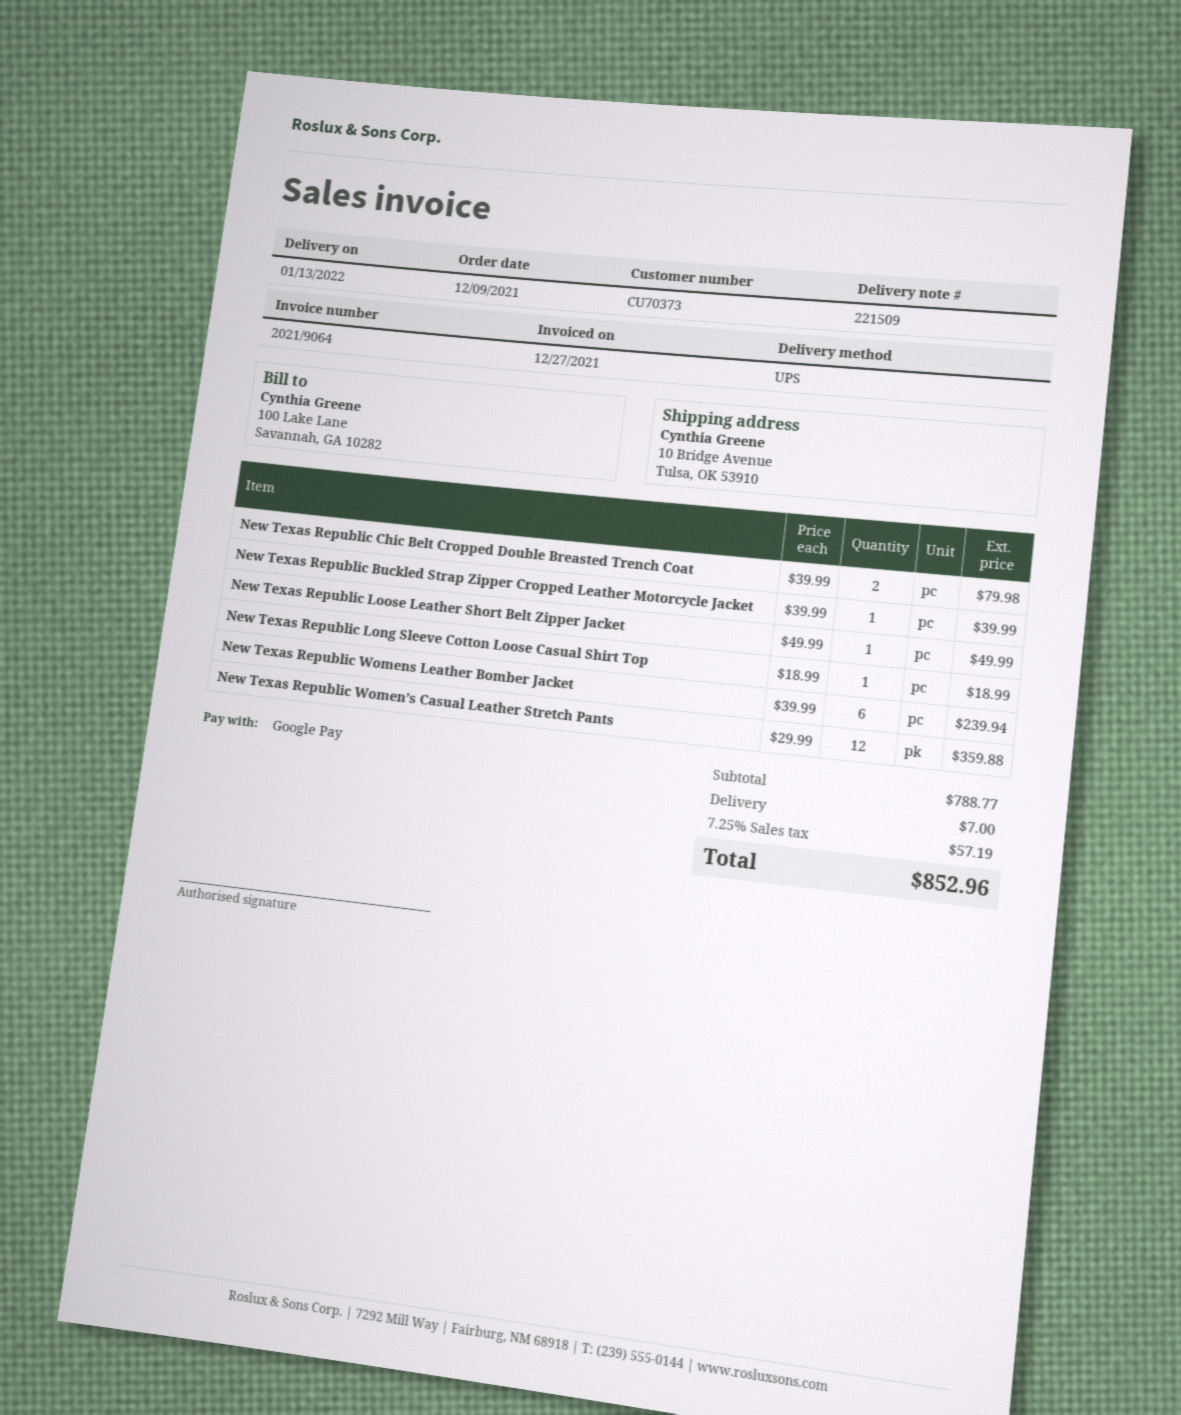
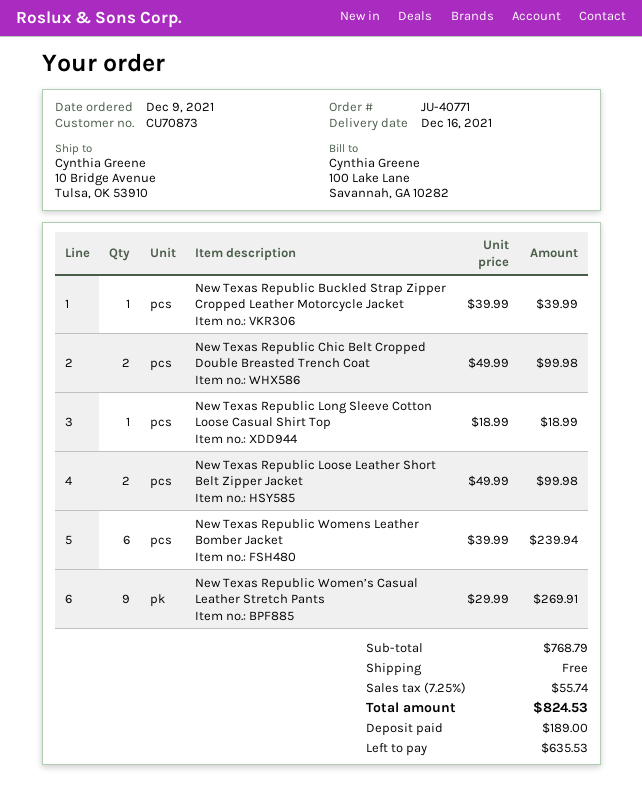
delivery date: 2022-01-13 -> 2021-12-16
customer number: CU70373 -> CU70873
New Texas Republic Chic Belt Cropped Double Breasted Trench Coat: 2 x 39.99 = 79.98 -> 2 x 49.99 = 99.98
New Texas Republic Loose Leather Short Belt Zipper Jacket: 1 x 49.99 = 49.99 -> 2 x 49.99 = 99.98
New Texas Republic Women’s Casual Leather Stretch Pants: 12 x 29.99 = 359.88 -> 9 x 29.99 = 269.91
subtotal: 788.77 -> 768.79
shipping: 7.00 -> 0.00
tax: 7.25% = 57.19 -> 7.25% = 55.74
total: 852.96 -> 824.53

